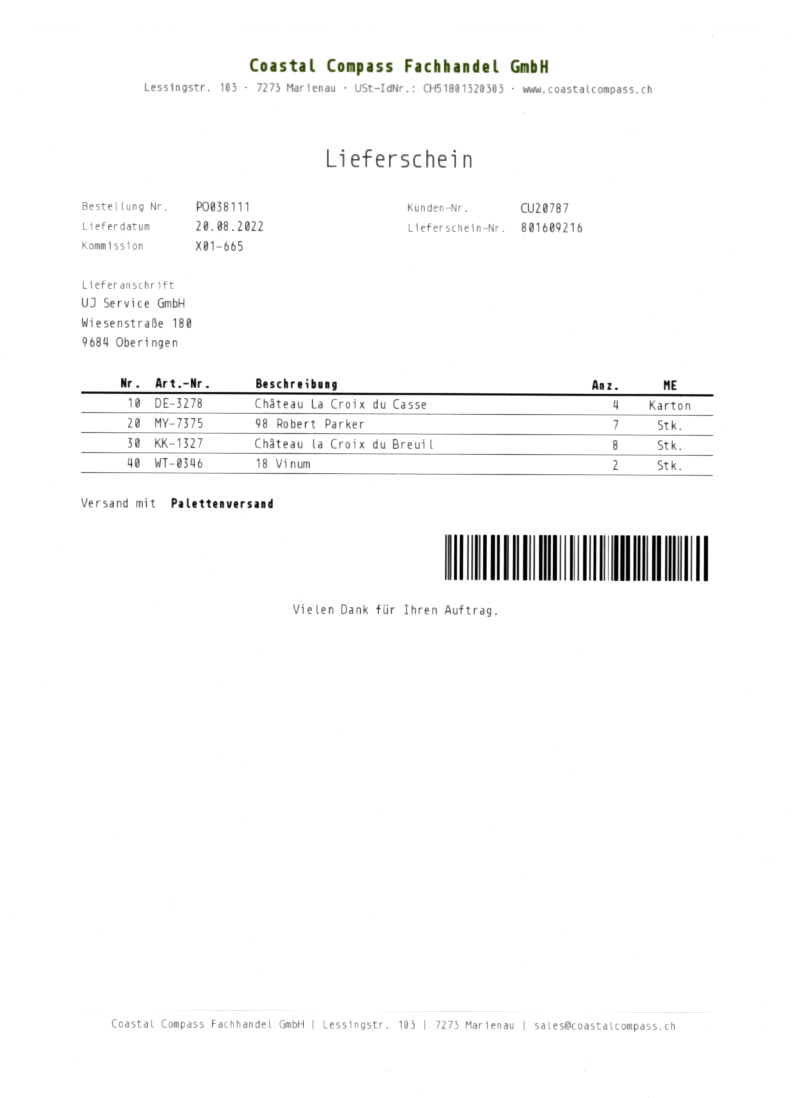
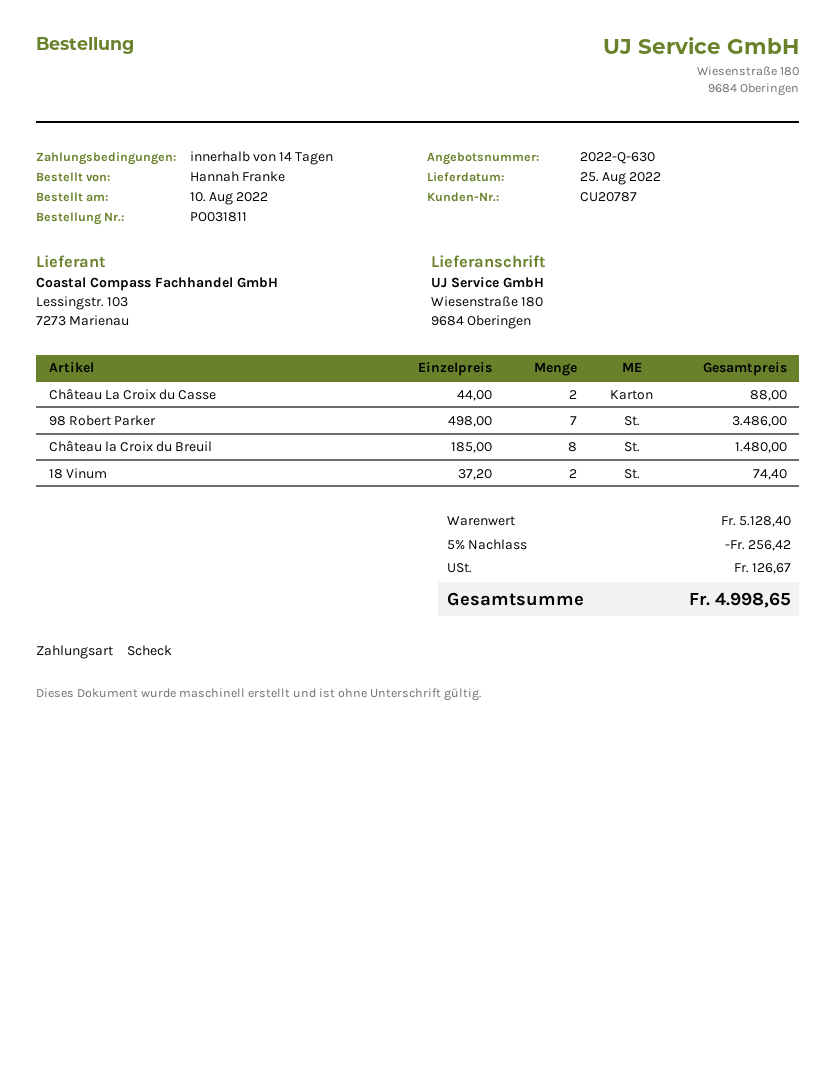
order number: PO038111 -> PO031811
delivery date: 2022-08-20 -> 2022-08-25
Château La Croix du Casse: 4 -> 2

